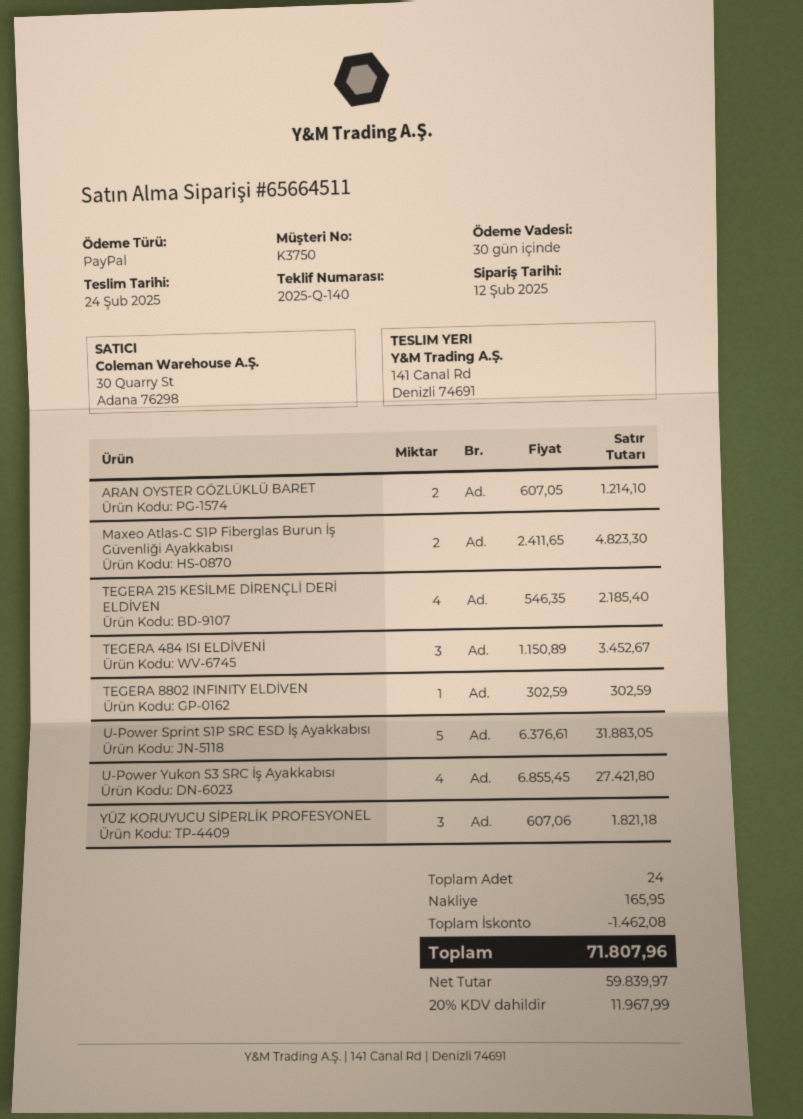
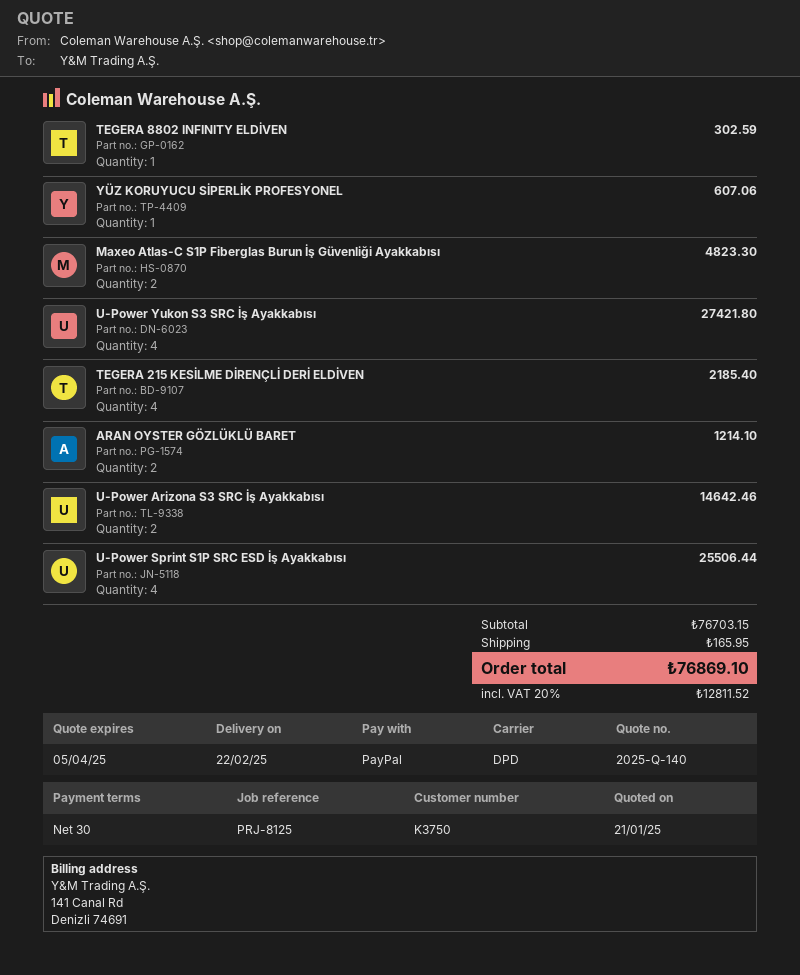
delivery date: 2025-02-24 -> 2025-02-22
TEGERA 484 ISI ELDİVENİ: 3 for 3452.67 -> none
U-Power Sprint S1P SRC ESD İş Ayakkabısı: 5 for 31883.05 -> 4 for 25506.44
YÜZ KORUYUCU SİPERLİK PROFESYONEL: 3 for 1821.18 -> 1 for 607.06
U-Power Arizona S3 SRC İş Ayakkabısı: none -> 2 for 14642.46
discount: 1462.08 -> none
tax: 20% = 11967.99 -> 20% = 12811.52
total: 71807.96 -> 76869.10

